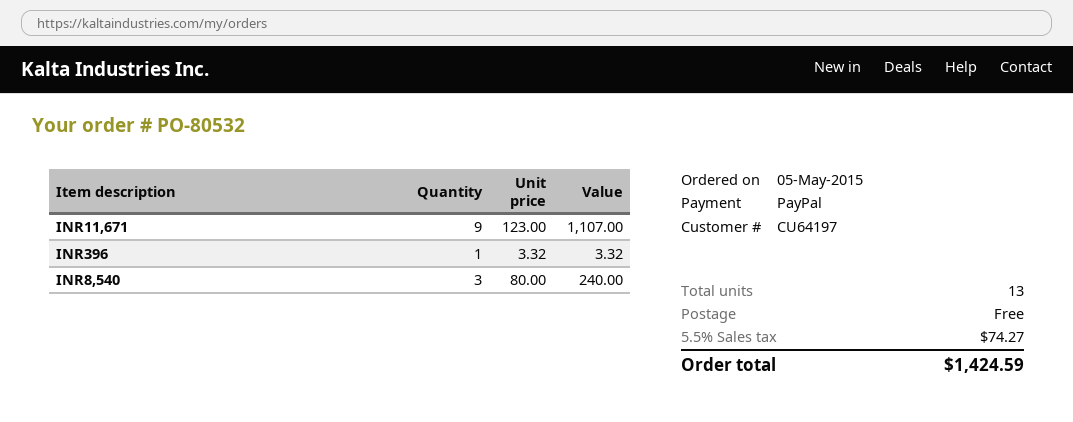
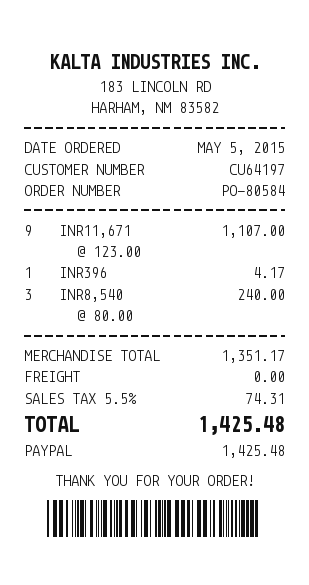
order number: PO-80532 -> PO-80584
INR396: 1 x 3.32 = 3.32 -> 1 x 4.17 = 4.17
tax: 5.5% = 74.27 -> 5.5% = 74.31
total: 1424.59 -> 1425.48

